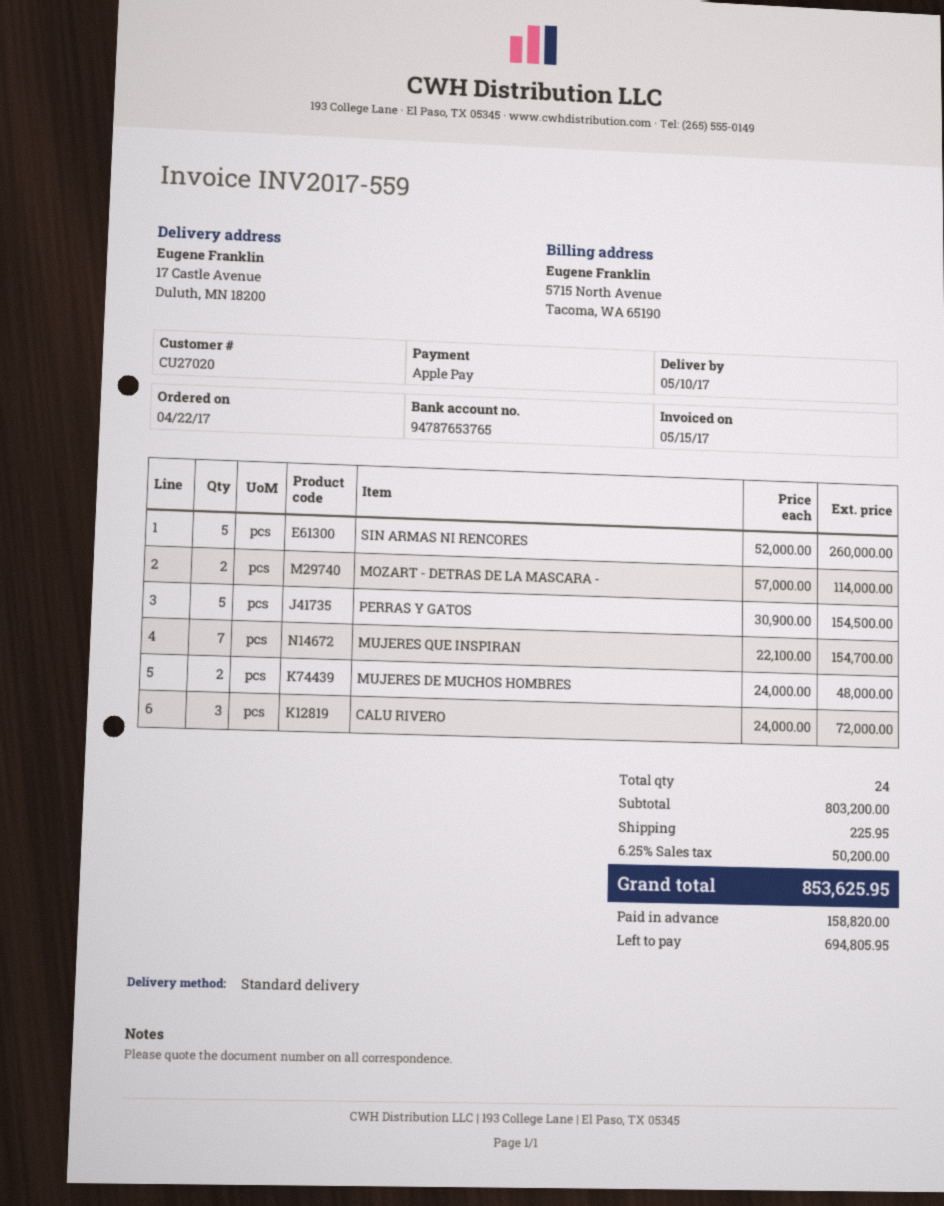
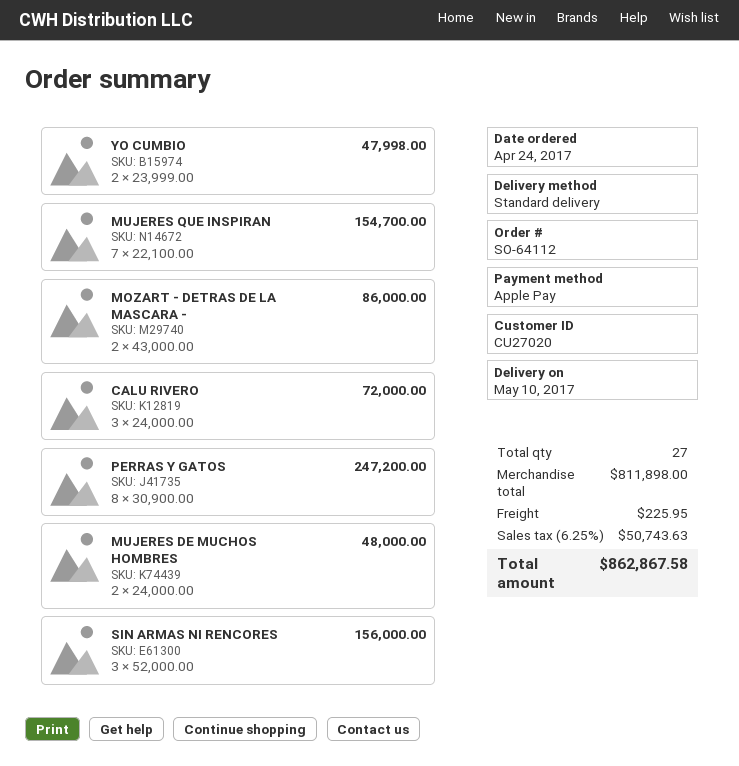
order date: 2017-04-22 -> 2017-04-24
SIN ARMAS NI RENCORES: 5 x 52000.00 = 260000.00 -> 3 x 52000.00 = 156000.00
MOZART - DETRAS DE LA MASCARA -: 2 x 57000.00 = 114000.00 -> 2 x 43000.00 = 86000.00
PERRAS Y GATOS: 5 x 30900.00 = 154500.00 -> 8 x 30900.00 = 247200.00
YO CUMBIO: none -> 2 x 23999.00 = 47998.00
total quantity: 24 -> 27
subtotal: 803200.00 -> 811898.00
tax: 6.25% = 50200.00 -> 6.25% = 50743.63
total: 853625.95 -> 862867.58

